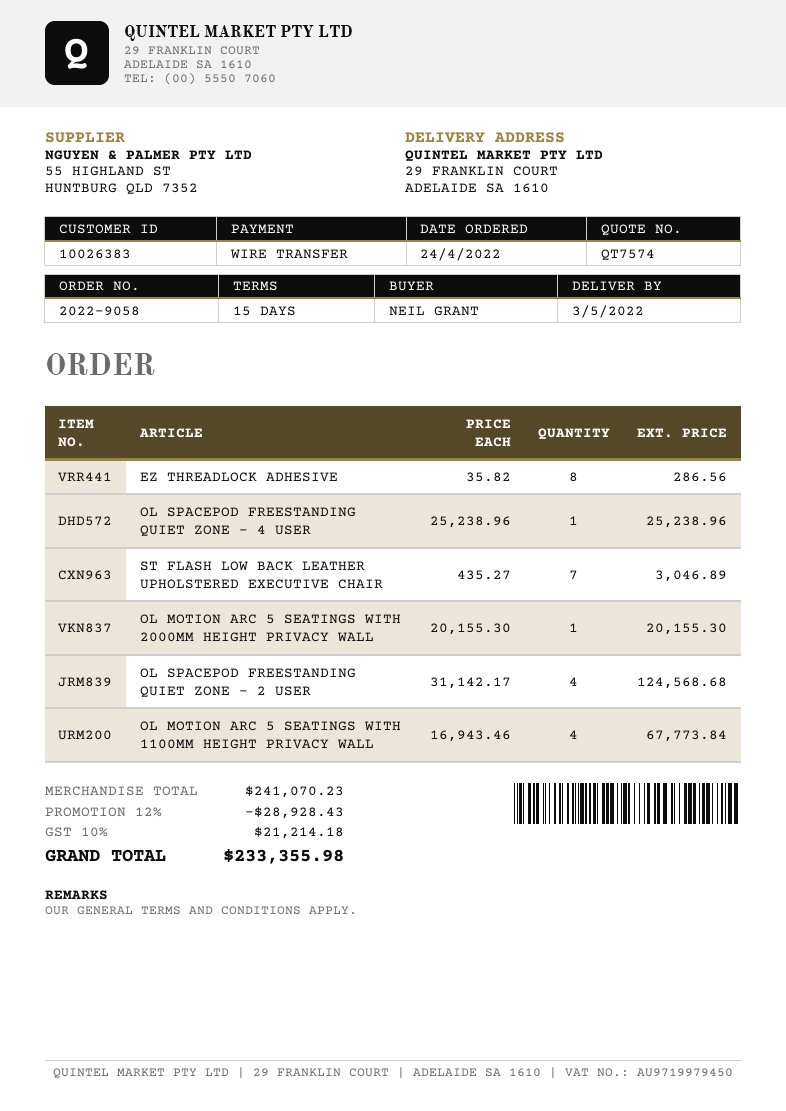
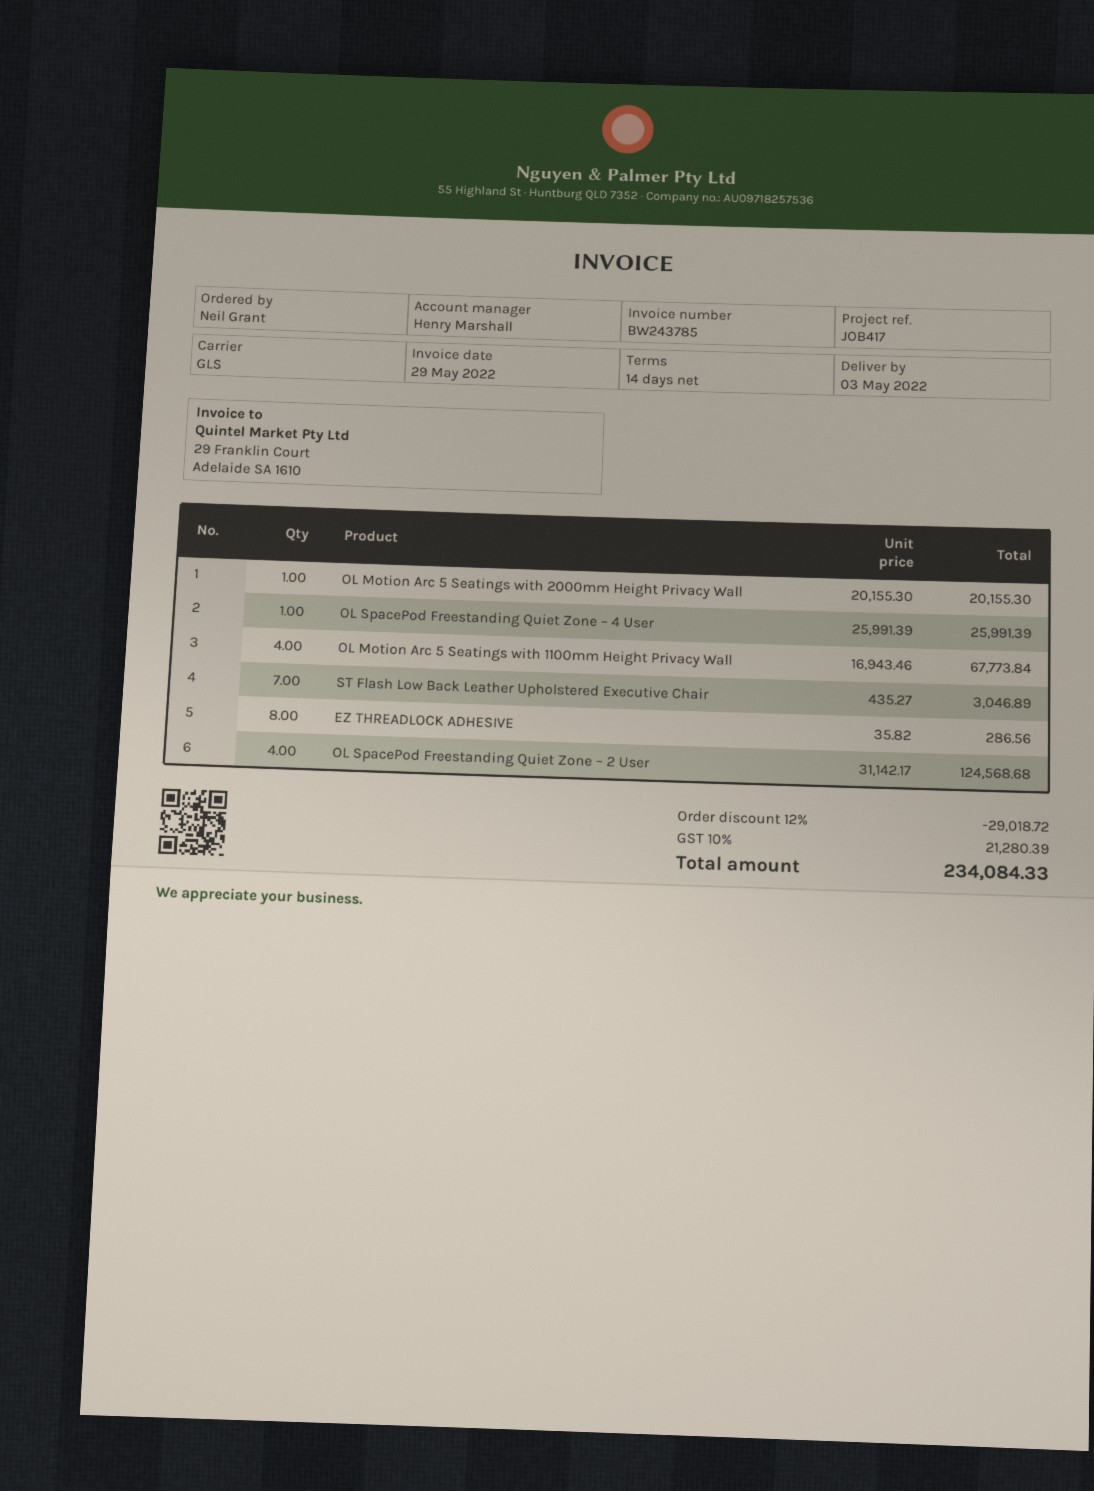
payment terms: 15 days -> 14 days
OL SPACEPOD FREESTANDING QUIET ZONE – 4 USER: 1 x 25238.96 = 25238.96 -> 1 x 25991.39 = 25991.39
discount: 12% = 28928.43 -> 12% = 29018.72
tax: 10% = 21214.18 -> 10% = 21280.39
total: 233355.98 -> 234084.33

